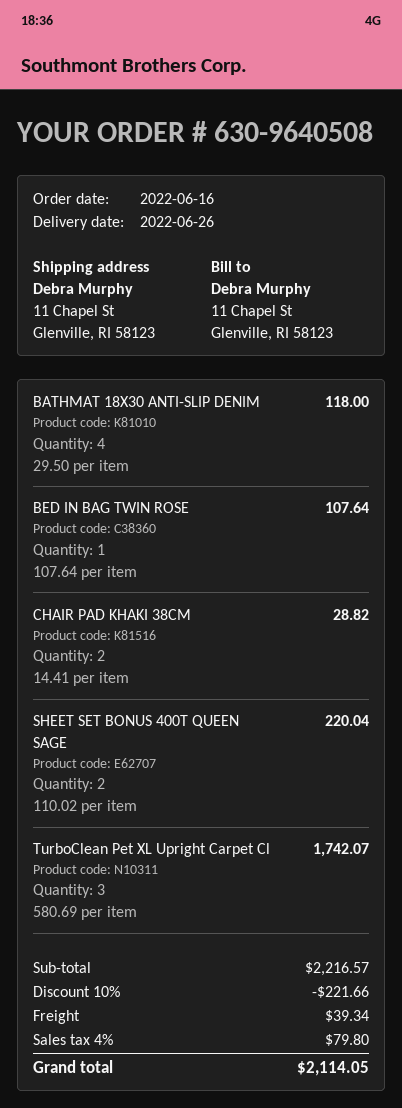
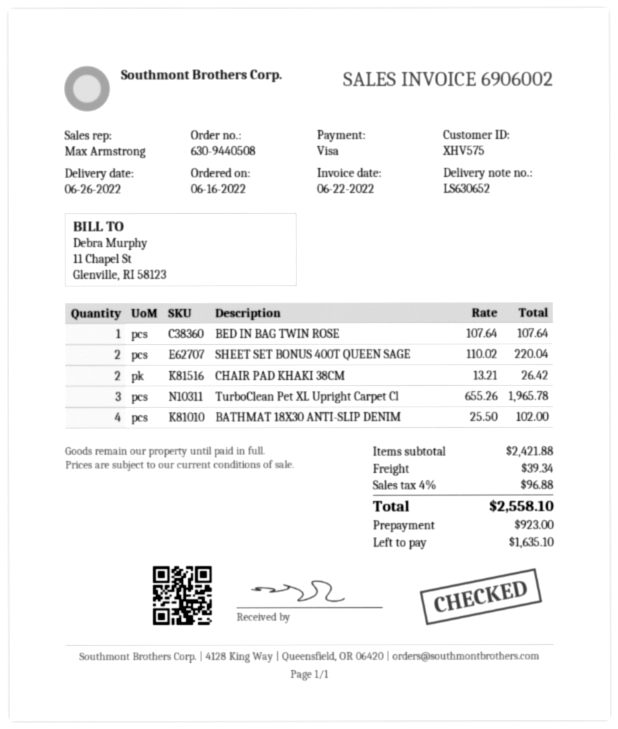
order number: 630-9640508 -> 630-9440508
BATHMAT 18X30 ANTI-SLIP DENIM: 4 x 29.50 = 118.00 -> 4 x 25.50 = 102.00
CHAIR PAD KHAKI 38CM: 2 x 14.41 = 28.82 -> 2 x 13.21 = 26.42
TurboClean Pet XL Upright Carpet Cl: 3 x 580.69 = 1742.07 -> 3 x 655.26 = 1965.78
subtotal: 2216.57 -> 2421.88
discount: 10% = 221.66 -> none
tax: 4% = 79.80 -> 4% = 96.88
total: 2114.05 -> 2558.10

